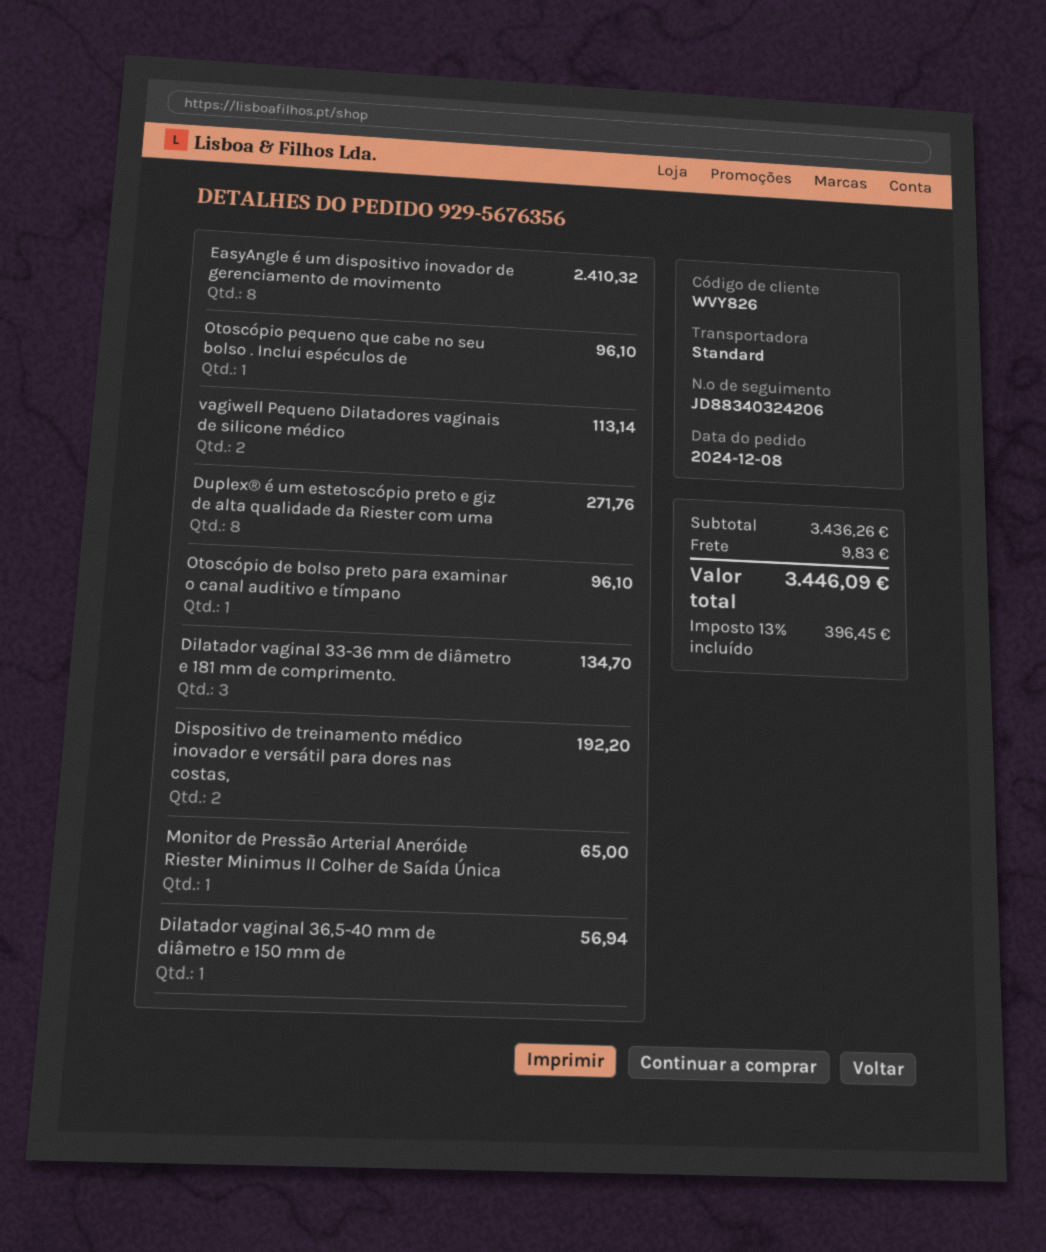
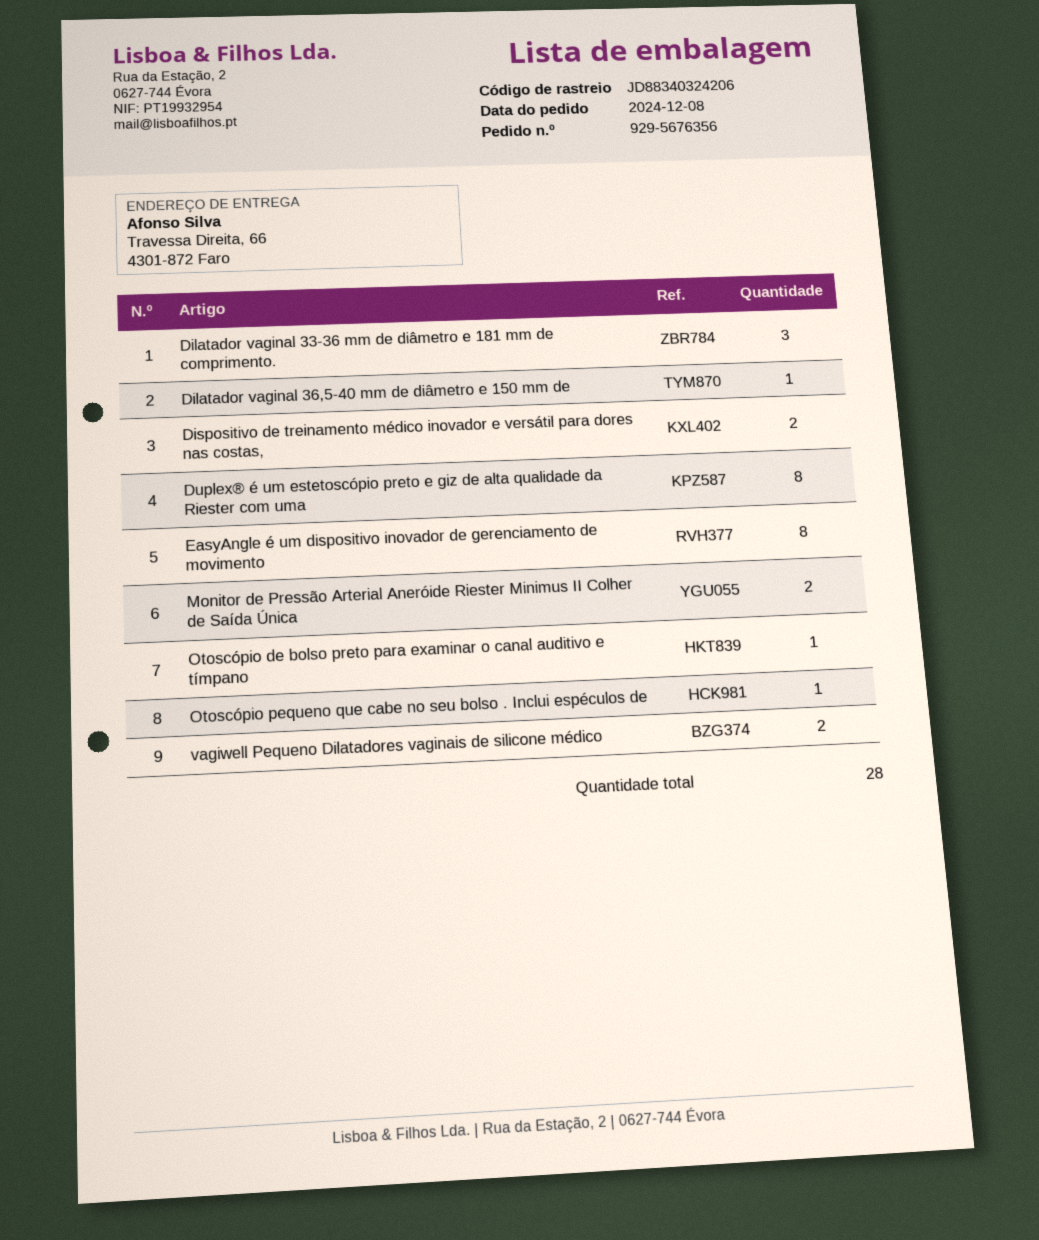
Monitor de Pressão Arterial Aneróide Riester Minimus II Colher de Saída Única: 1 -> 2

